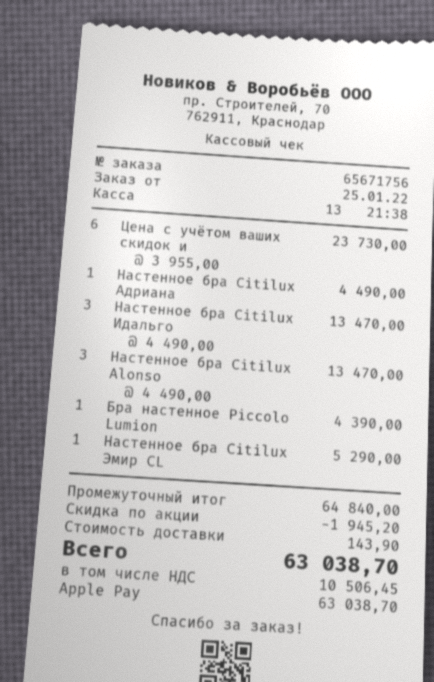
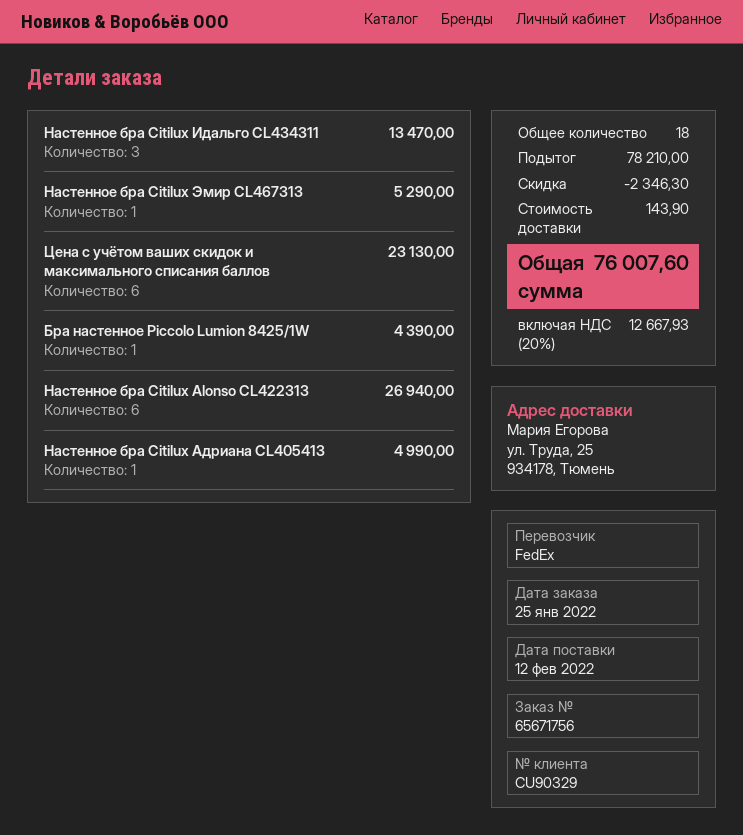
Цена с учётом ваших скидок и: 6 for 23730.00 -> 6 for 23130.00
Настенное бра Citilux Адриана: 1 for 4490.00 -> 1 for 4990.00
Настенное бра Citilux Alonso: 3 for 13470.00 -> 6 for 26940.00
subtotal: 64840.00 -> 78210.00
discount: 1945.20 -> 2346.30
tax: 10506.45 -> 12667.93
total: 63038.70 -> 76007.60

